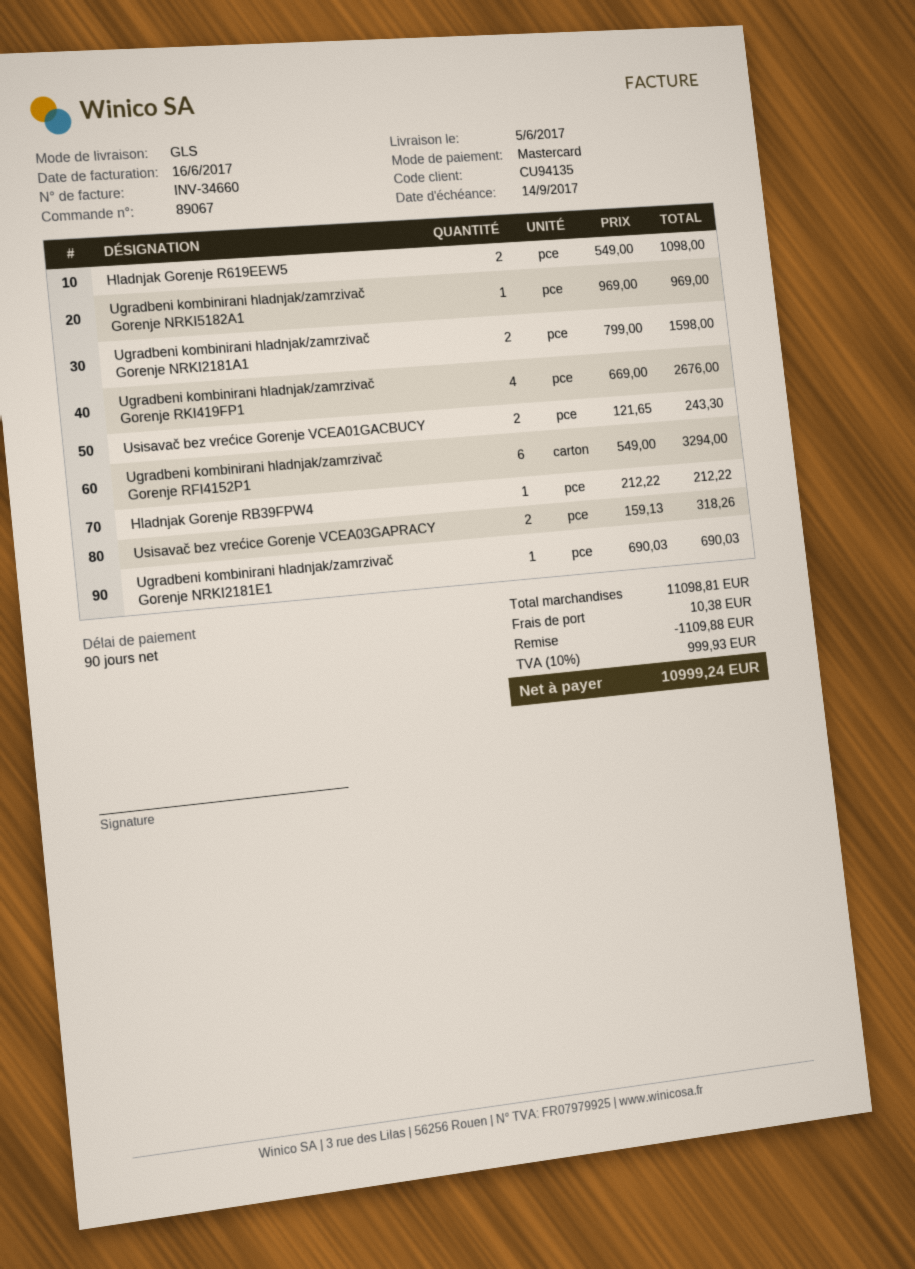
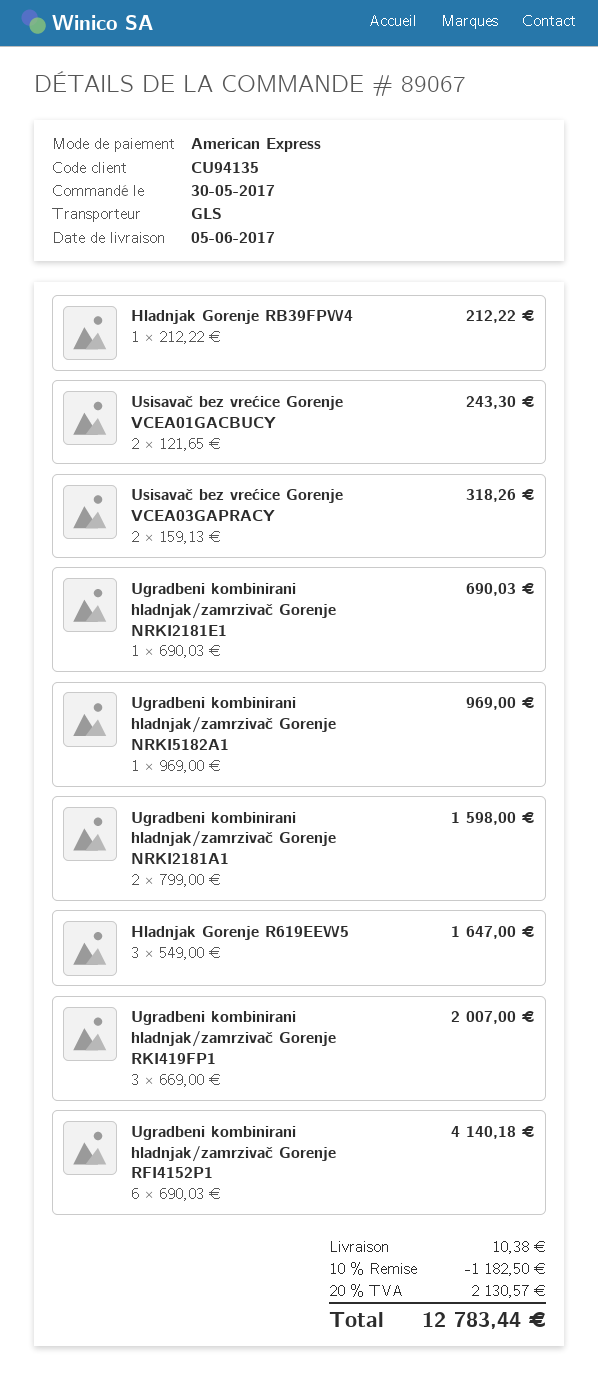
payment method: Mastercard -> American Express
Hladnjak Gorenje R619EEW5: 2 x 549.00 = 1098.00 -> 3 x 549.00 = 1647.00
Ugradbeni kombinirani hladnjak/zamrzivač Gorenje RKI419FP1: 4 x 669.00 = 2676.00 -> 3 x 669.00 = 2007.00
Ugradbeni kombinirani hladnjak/zamrzivač Gorenje RFI4152P1: 6 x 549.00 = 3294.00 -> 6 x 690.03 = 4140.18
discount: 1109.88 -> 1182.50
tax: 10% = 999.93 -> 20% = 2130.57
total: 10999.24 -> 12783.44

